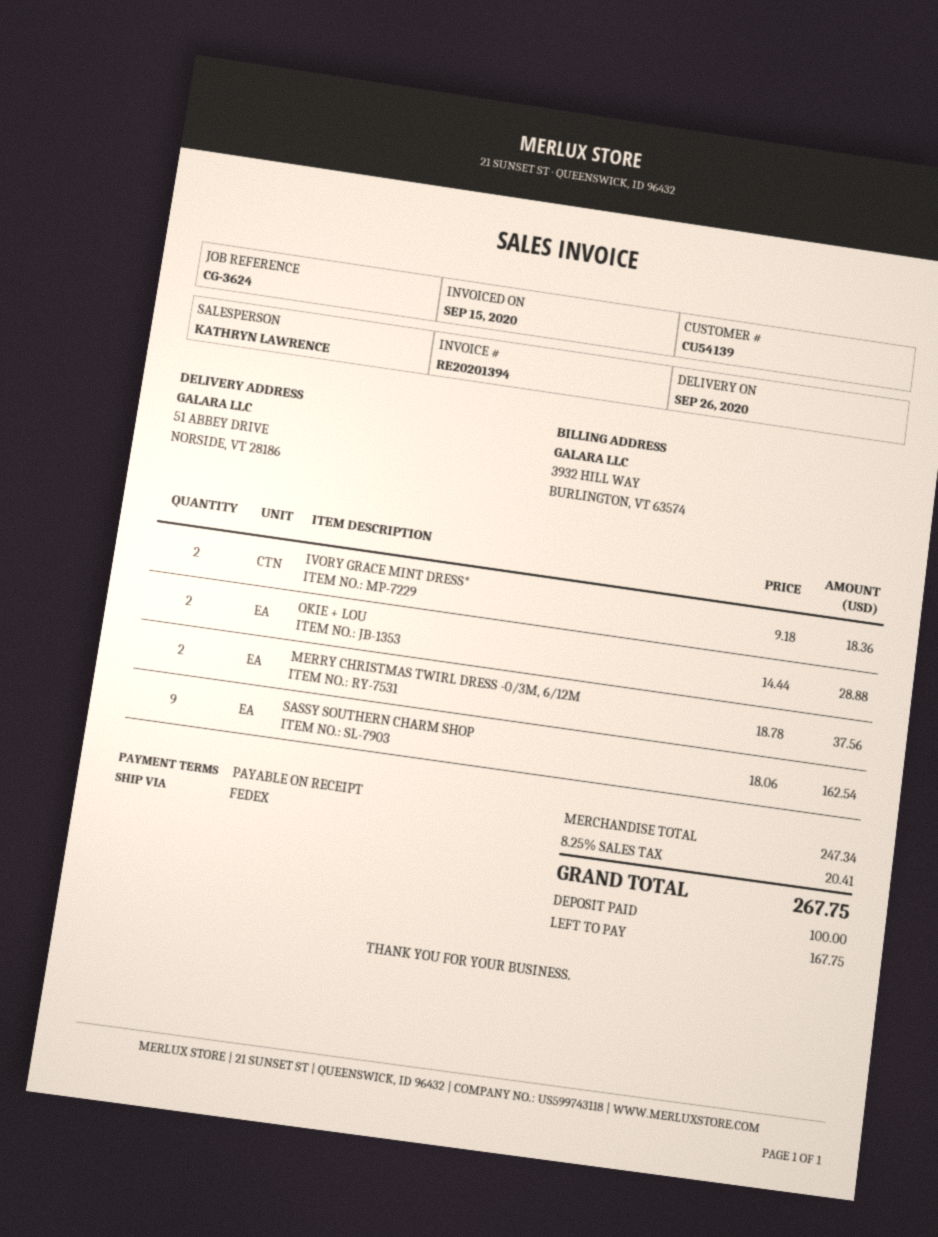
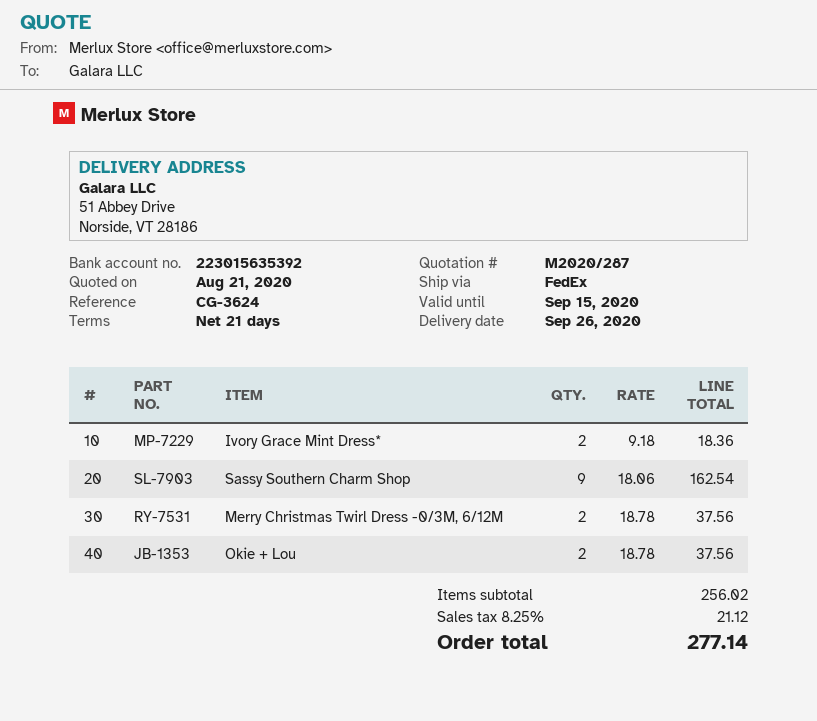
payment terms: on receipt -> 21 days
OKIE + LOU: 2 x 14.44 = 28.88 -> 2 x 18.78 = 37.56
subtotal: 247.34 -> 256.02
tax: 8.25% = 20.41 -> 8.25% = 21.12
total: 267.75 -> 277.14

